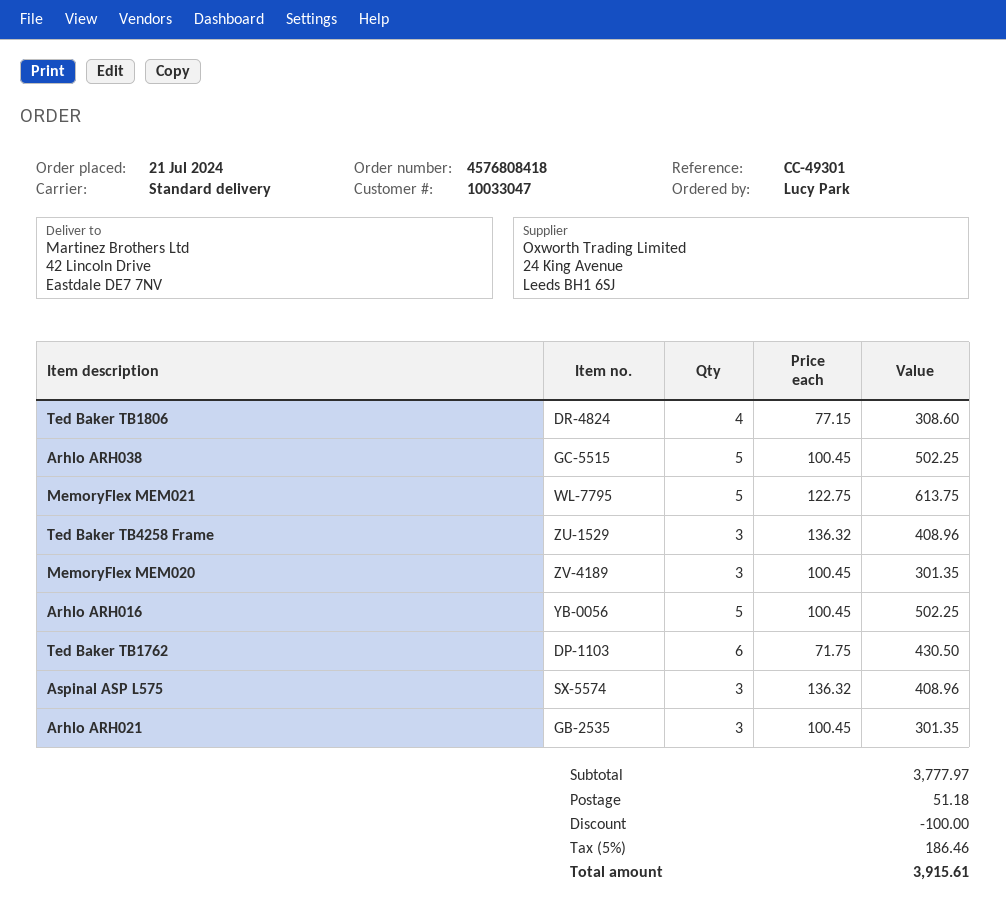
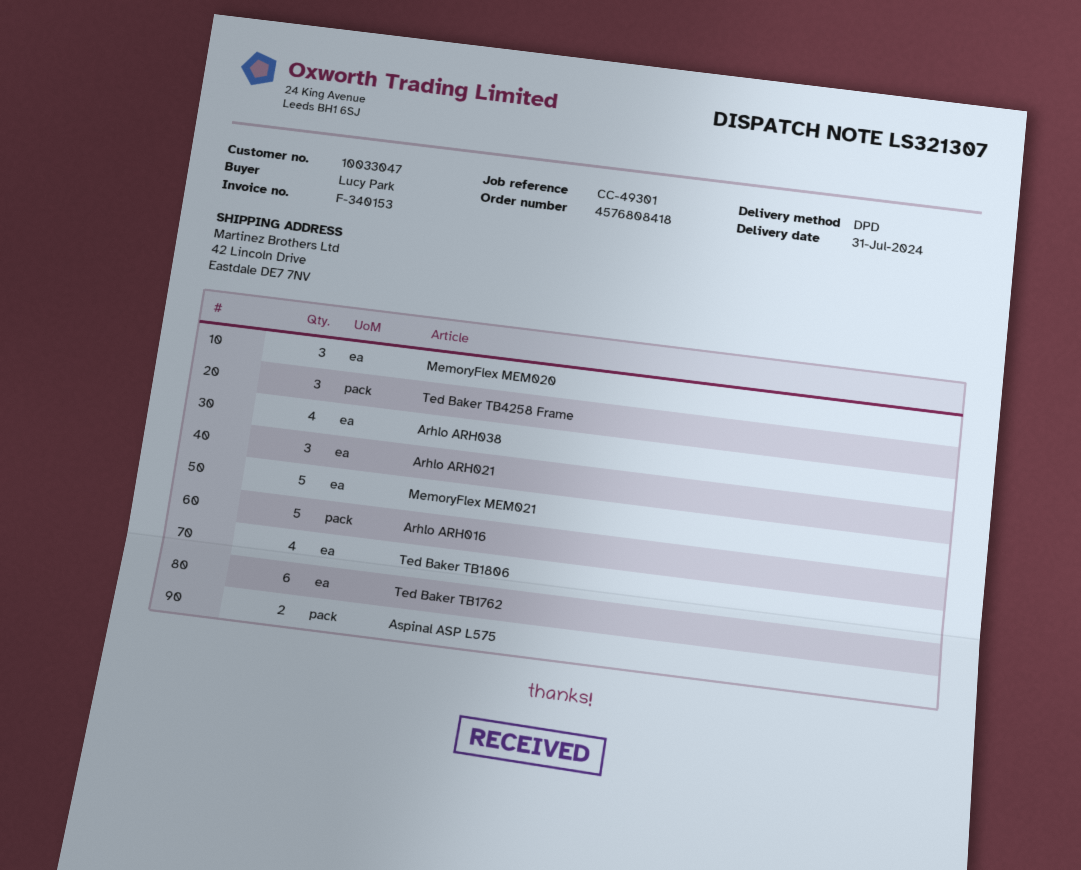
shipping method: standard -> DPD
Arhlo ARH038: 5 -> 4
Aspinal ASP L575: 3 -> 2

